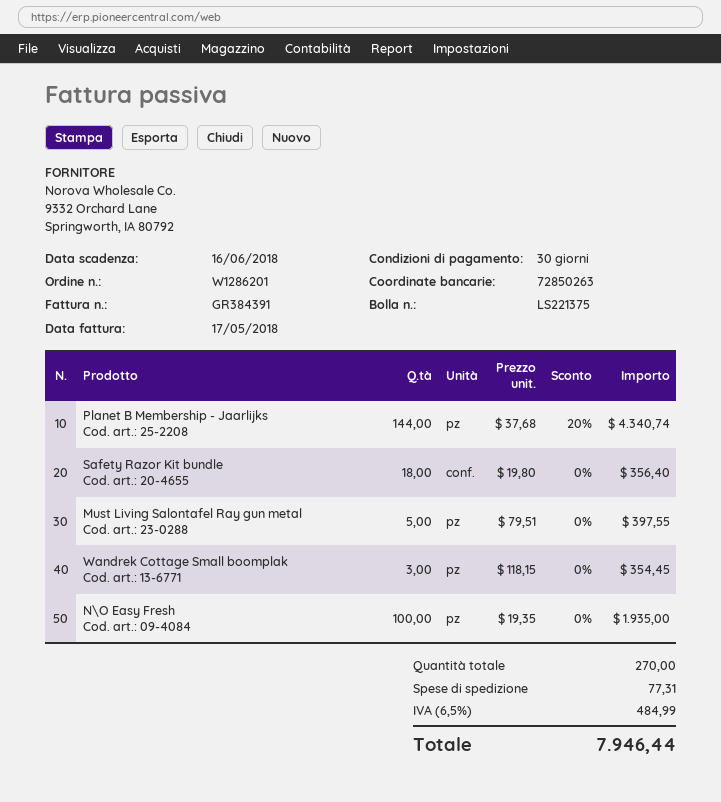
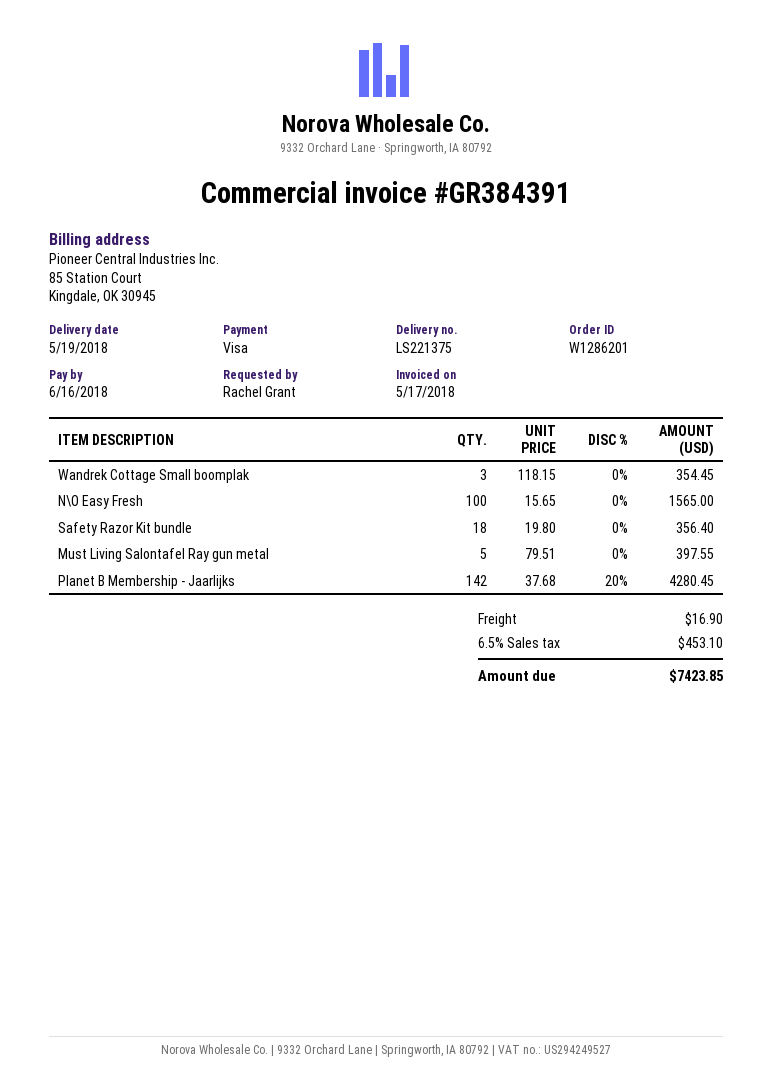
Planet B Membership - Jaarlijks: 144 x 37.68 - 20% = 4340.74 -> 142 x 37.68 - 20% = 4280.45
N\O Easy Fresh: 100 x 19.35 = 1935.00 -> 100 x 15.65 = 1565.00
shipping: 77.31 -> 16.90
tax: 6.5% = 484.99 -> 6.5% = 453.10
total: 7946.44 -> 7423.85

